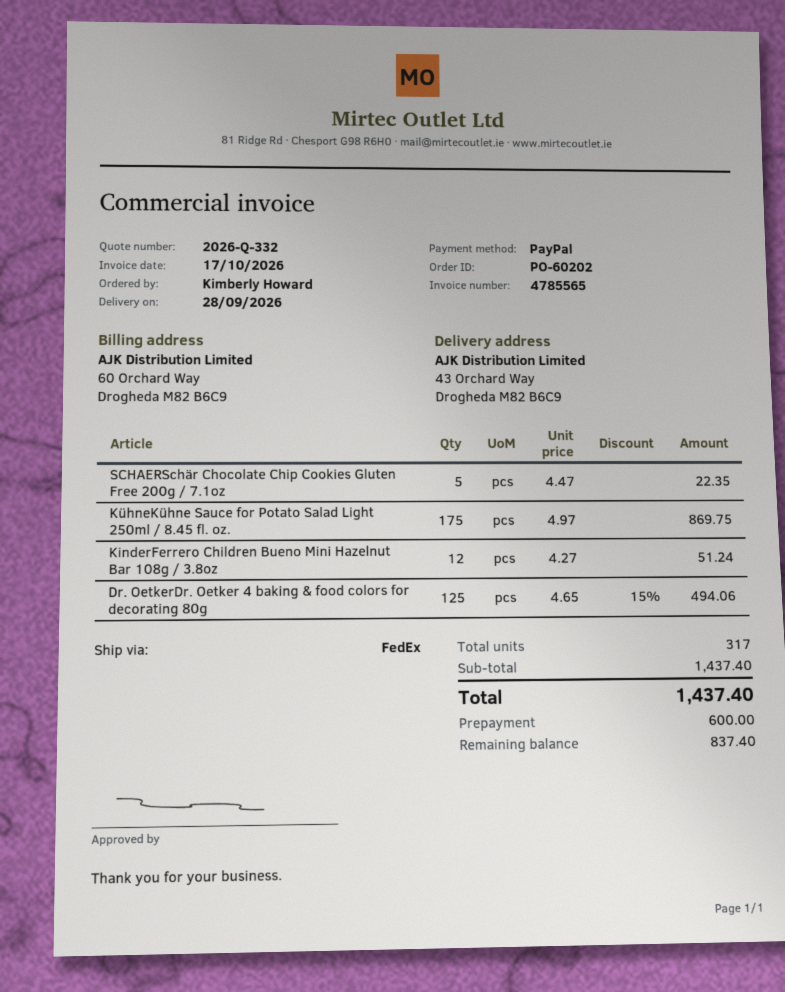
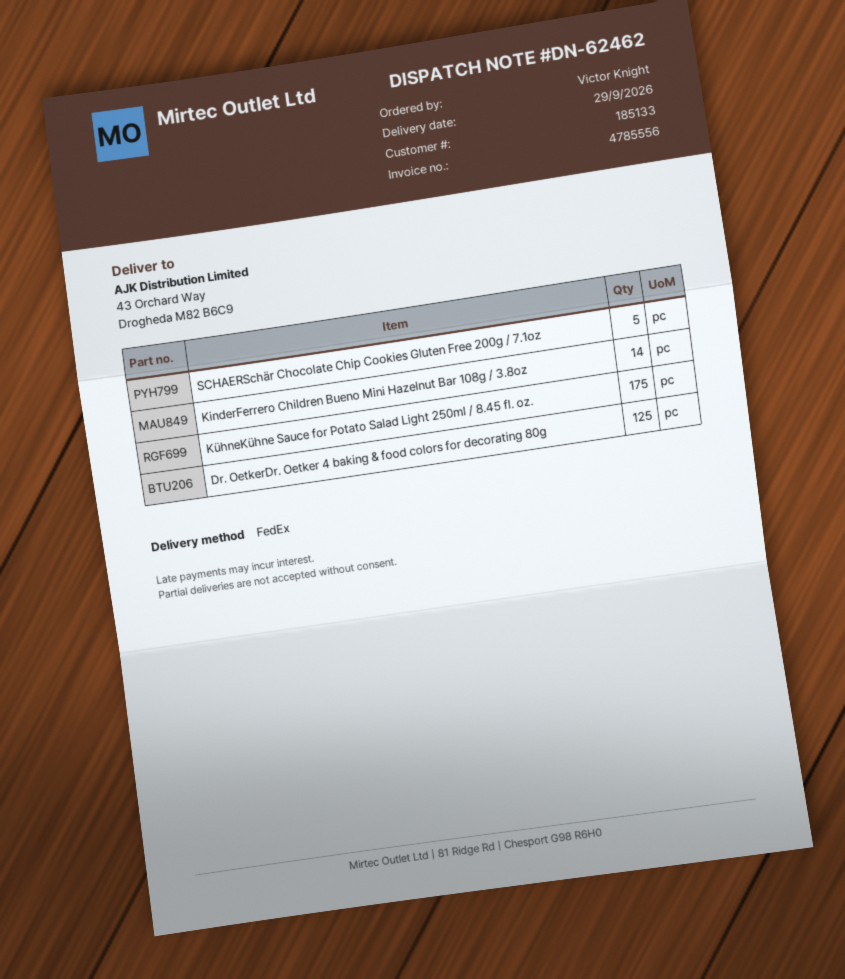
delivery date: 2026-09-28 -> 2026-09-29
invoice number: 4785565 -> 4785556
ordered by: Kimberly Howard -> Victor Knight
KinderFerrero Children Bueno Mini Hazelnut Bar 108g / 3.8oz: 12 -> 14

